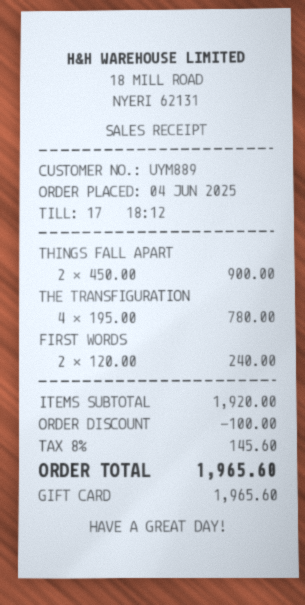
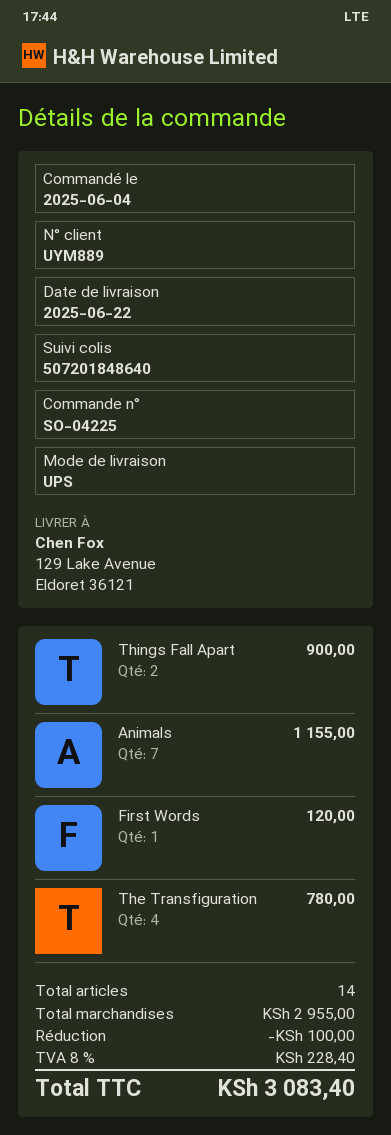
FIRST WORDS: 2 for 240.00 -> 1 for 120.00
Animals: none -> 7 for 1155.00
subtotal: 1920.00 -> 2955.00
tax: 8% = 145.60 -> 8% = 228.40
total: 1965.60 -> 3083.40

